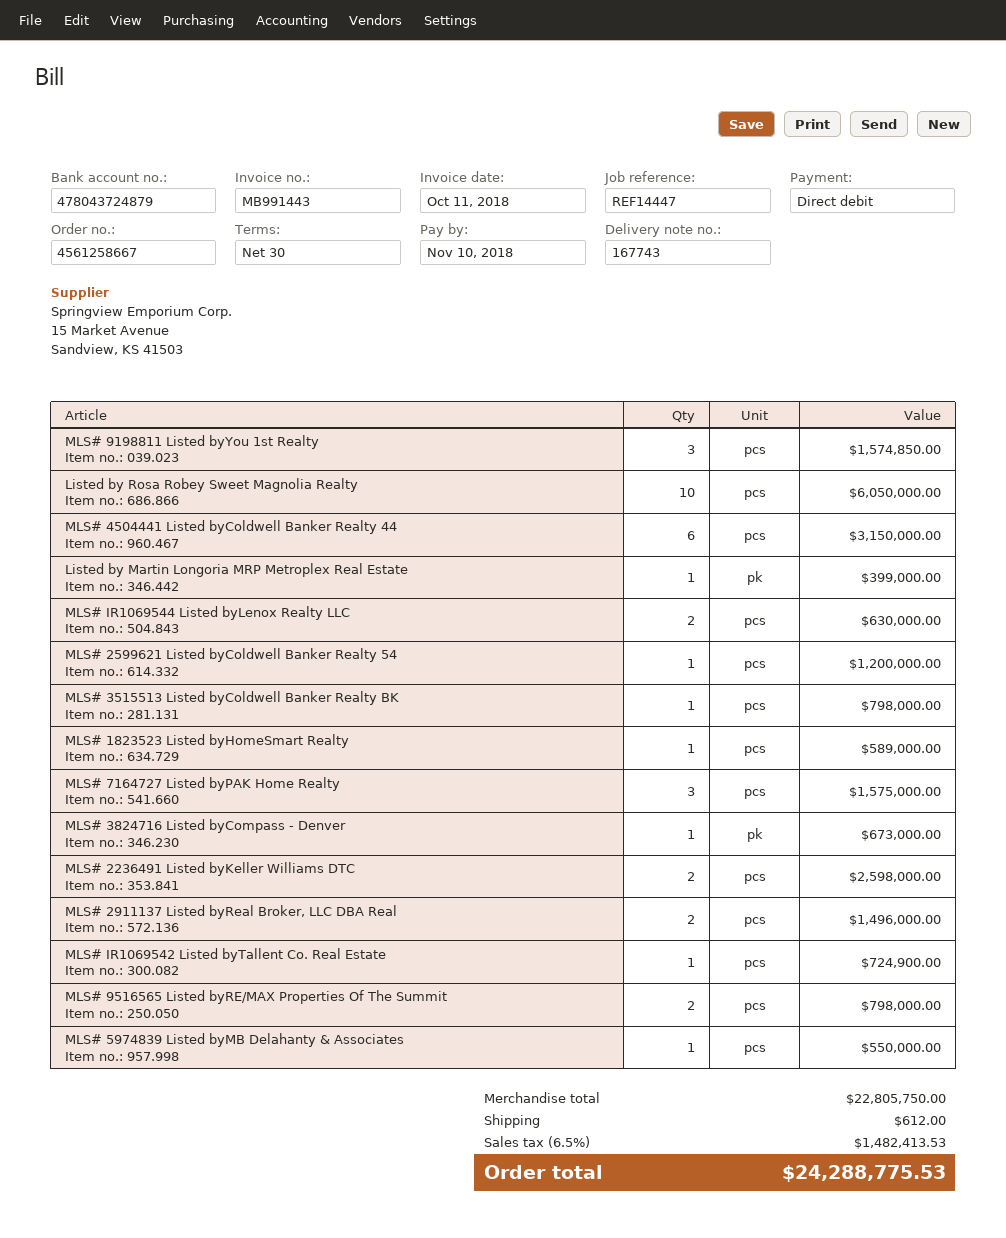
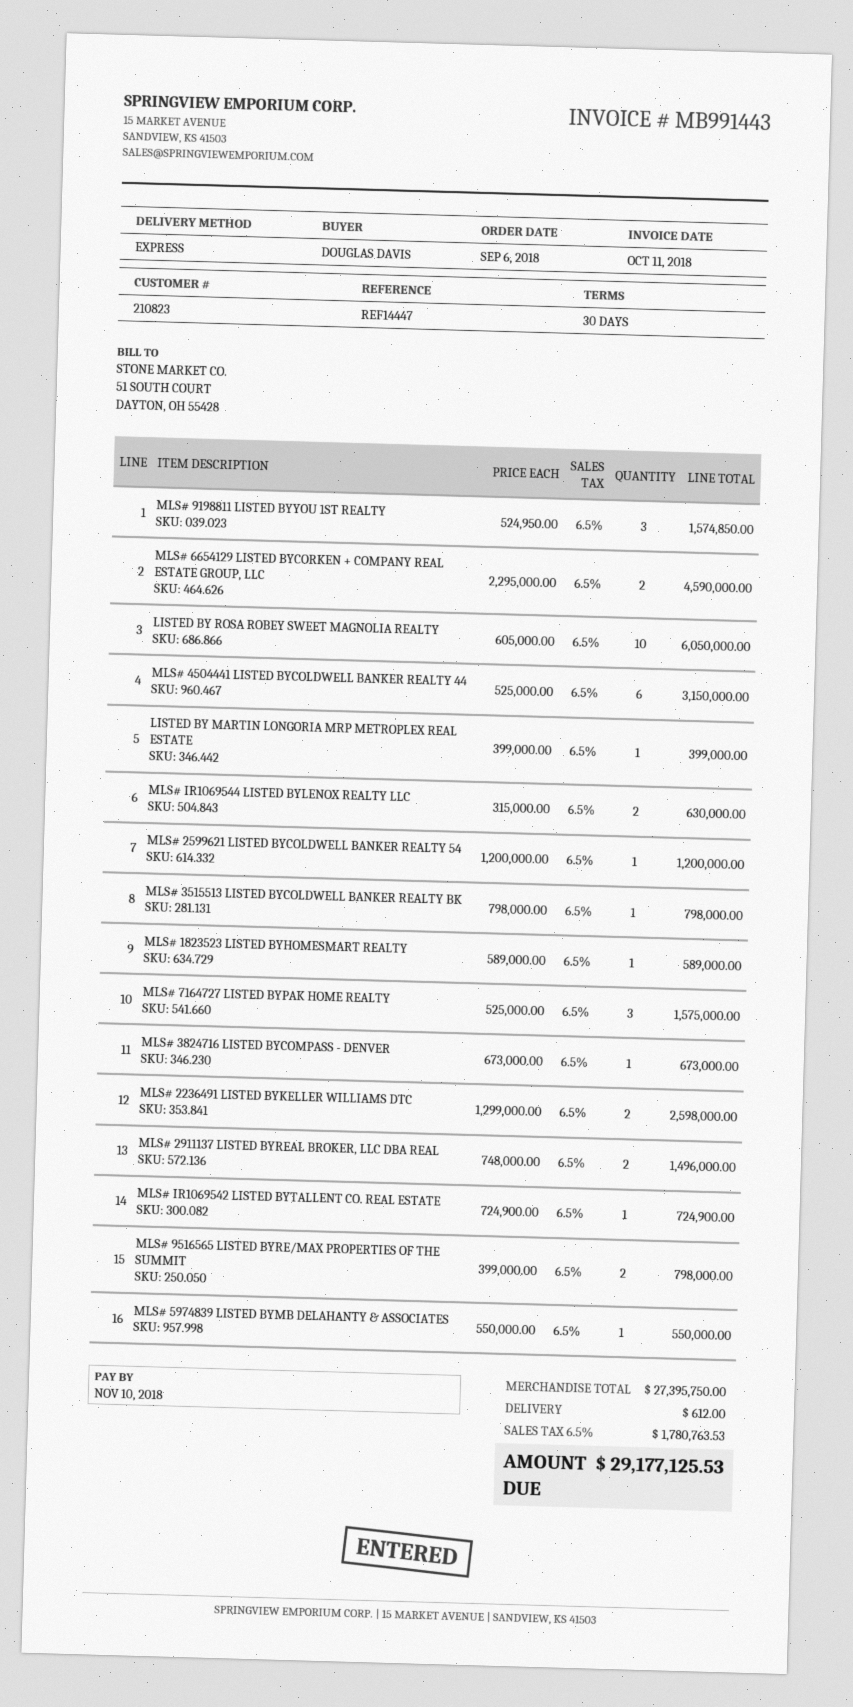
MLS# 6654129 LISTED BYCORKEN + COMPANY REAL ESTATE GROUP, LLC: none -> 2 for 4590000.00
subtotal: 22805750.00 -> 27395750.00
tax: 6.5% = 1482413.53 -> 6.5% = 1780763.53
total: 24288775.53 -> 29177125.53

